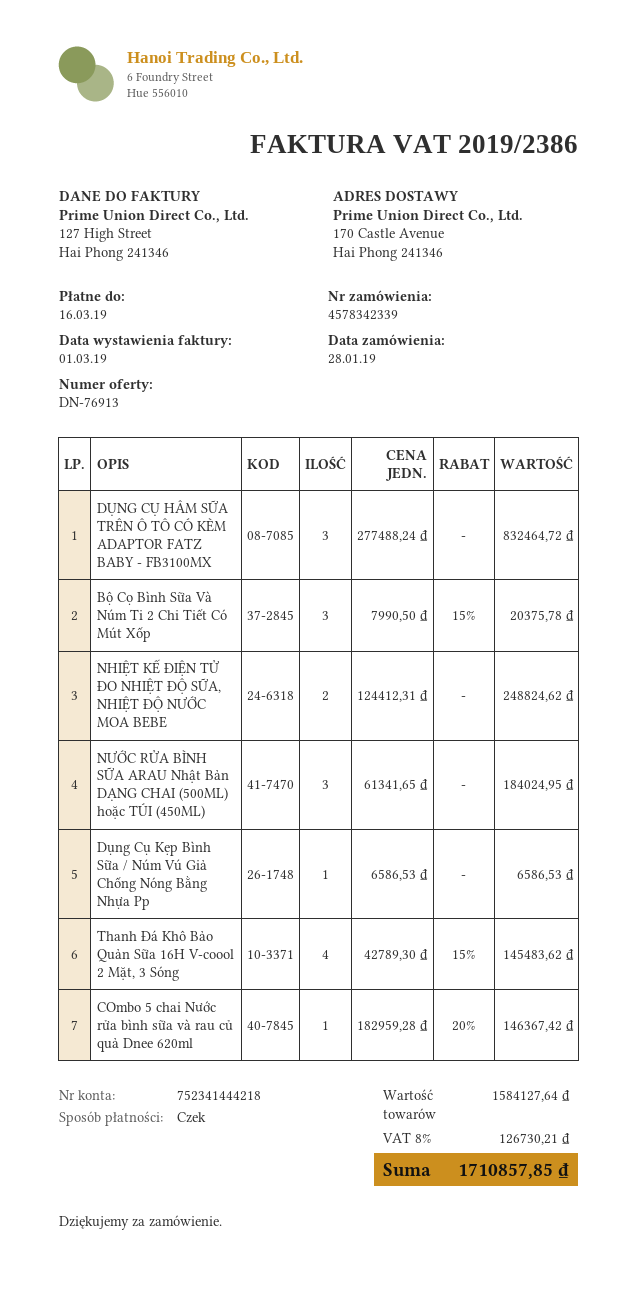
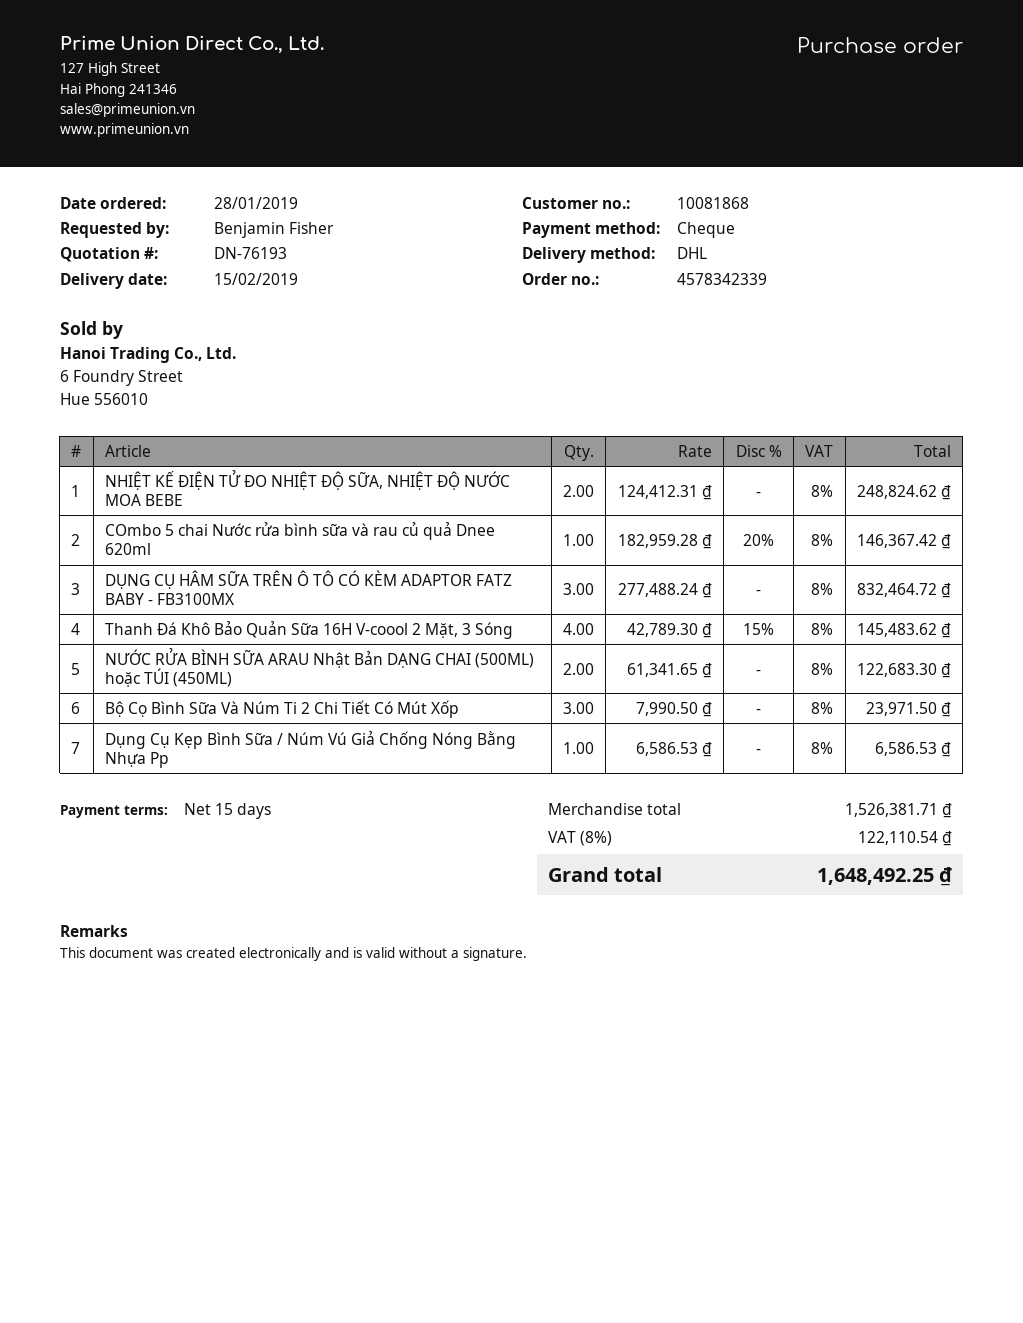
quote number: DN-76913 -> DN-76193
Bộ Cọ Bình Sữa Và Núm Ti 2 Chi Tiết Có Mút Xốp: 3 x 7990.50 - 15% = 20375.78 -> 3 x 7990.50 = 23971.50
NƯỚC RỬA BÌNH SỮA ARAU Nhật Bản DẠNG CHAI (500ML) hoặc TÚI (450ML): 3 x 61341.65 = 184024.95 -> 2 x 61341.65 = 122683.30
subtotal: 1584127.64 -> 1526381.71
tax: 8% = 126730.21 -> 8% = 122110.54
total: 1710857.85 -> 1648492.25

